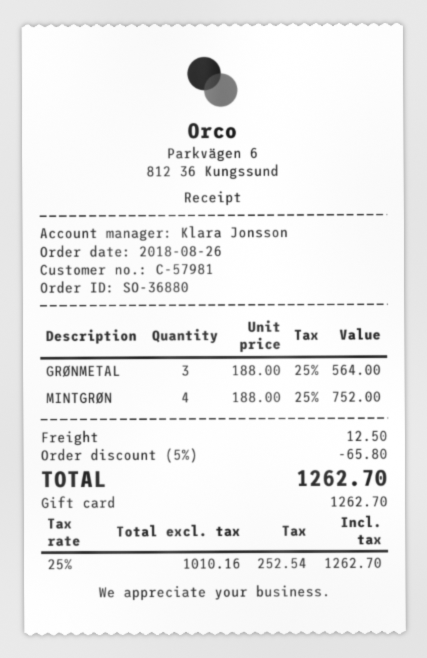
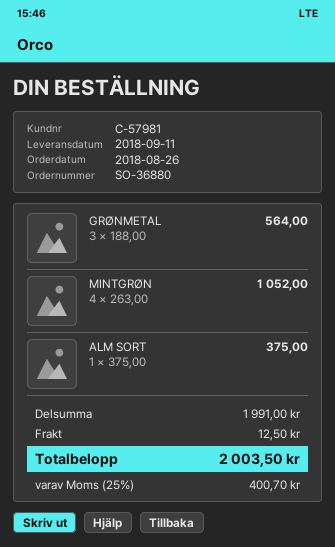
MINTGRØN: 4 x 188.00 = 752.00 -> 4 x 263.00 = 1052.00
ALM SORT: none -> 1 x 375.00 = 375.00
discount: 5% = 65.80 -> none
tax: 25% = 252.54 -> 25% = 400.70
total: 1262.70 -> 2003.50

